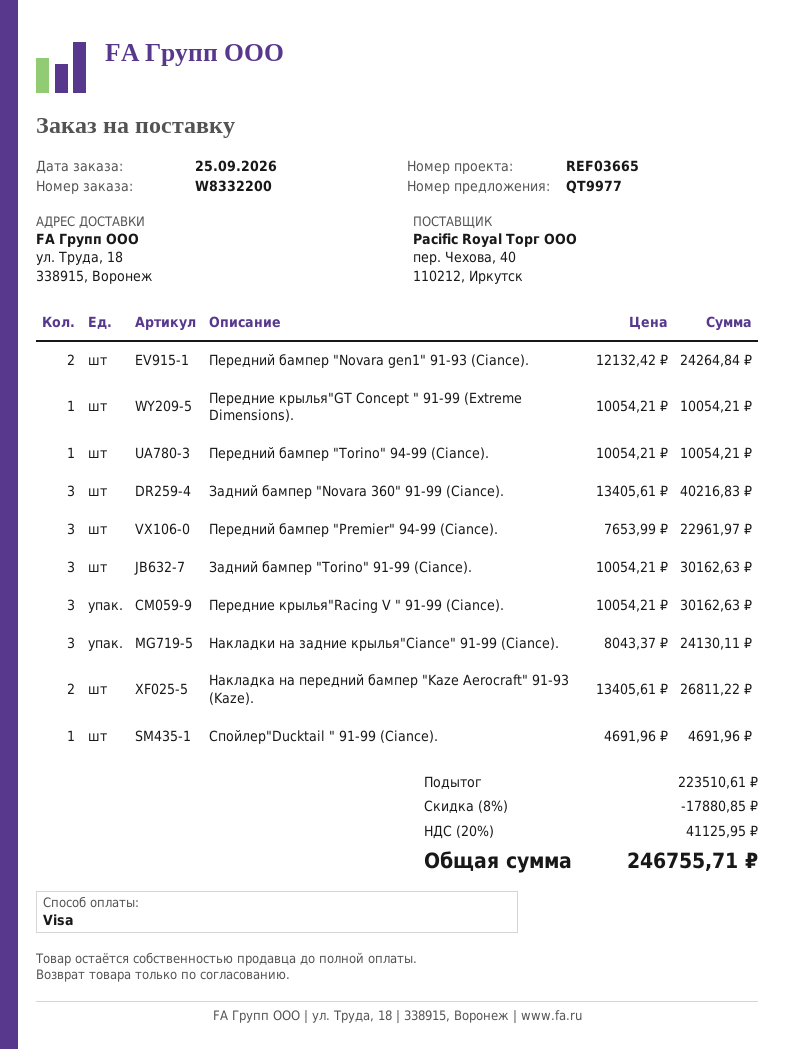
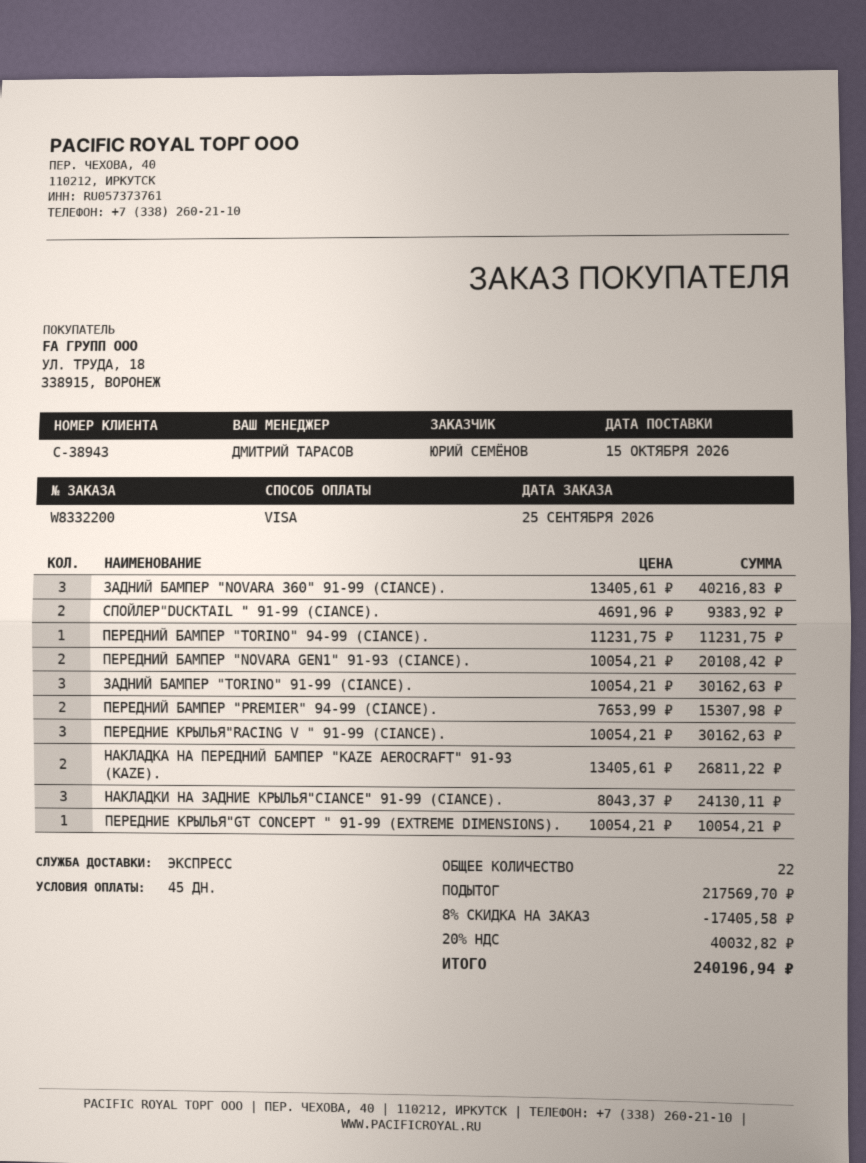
Передний бампер "Novara gen1" 91-93 (Ciance).: 2 x 12132.42 = 24264.84 -> 2 x 10054.21 = 20108.42
Передний бампер "Torino" 94-99 (Ciance).: 1 x 10054.21 = 10054.21 -> 1 x 11231.75 = 11231.75
Передний бампер "Premier" 94-99 (Ciance).: 3 x 7653.99 = 22961.97 -> 2 x 7653.99 = 15307.98
Спойлер"Ducktail " 91-99 (Ciance).: 1 x 4691.96 = 4691.96 -> 2 x 4691.96 = 9383.92
subtotal: 223510.61 -> 217569.70
discount: 8% = 17880.85 -> 8% = 17405.58
tax: 20% = 41125.95 -> 20% = 40032.82
total: 246755.71 -> 240196.94

